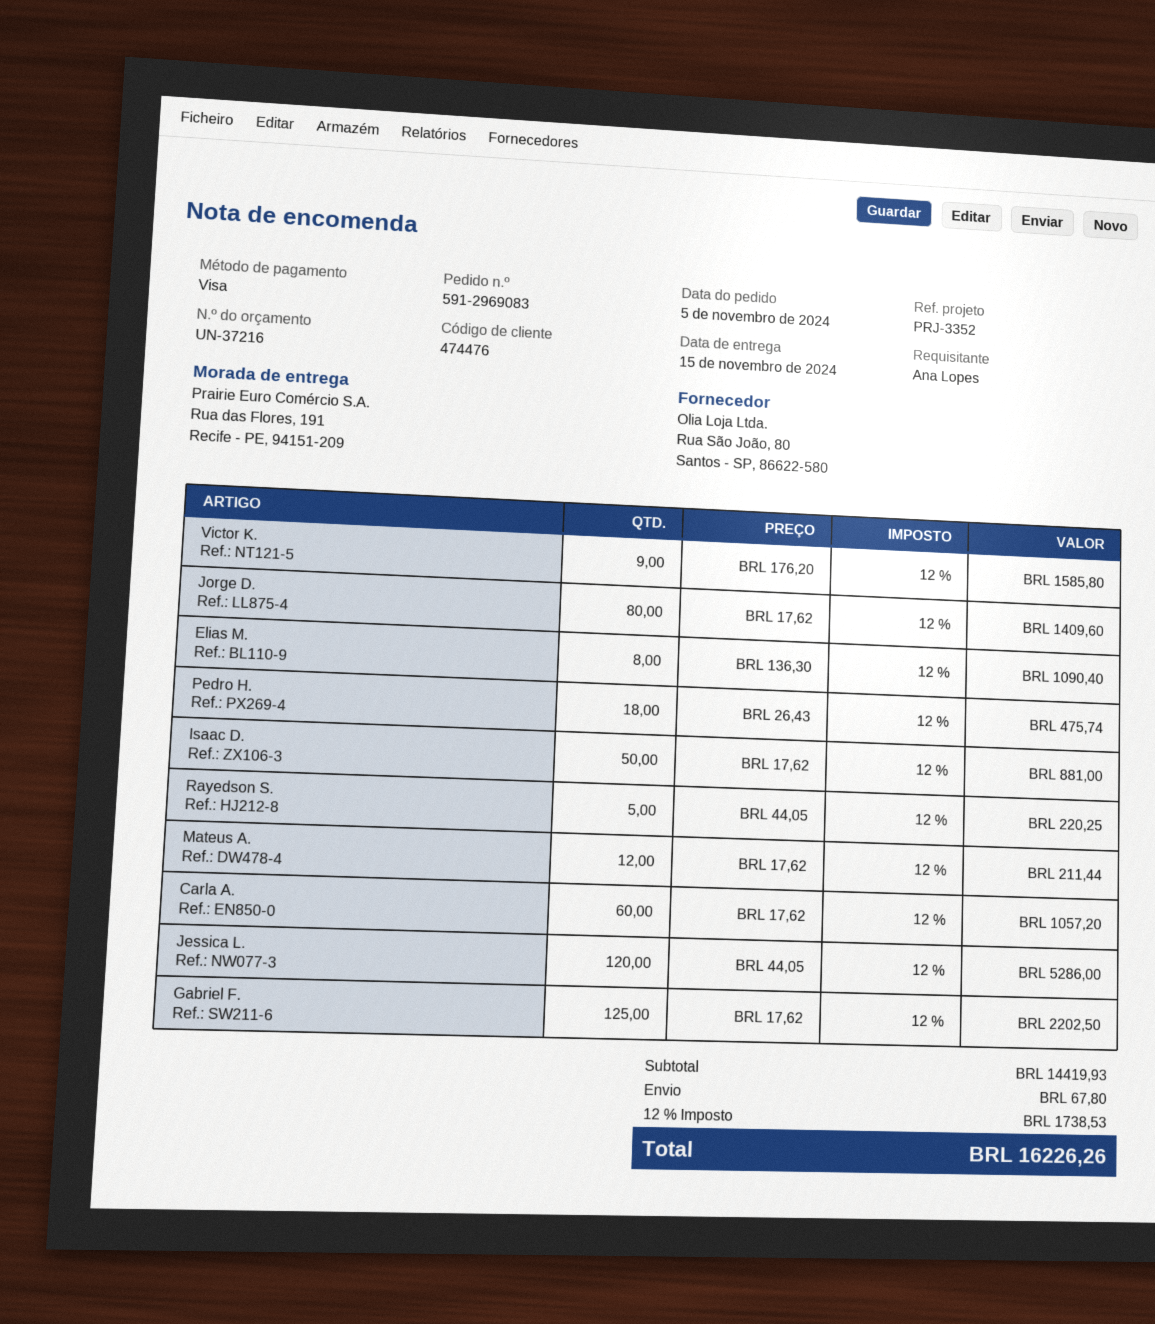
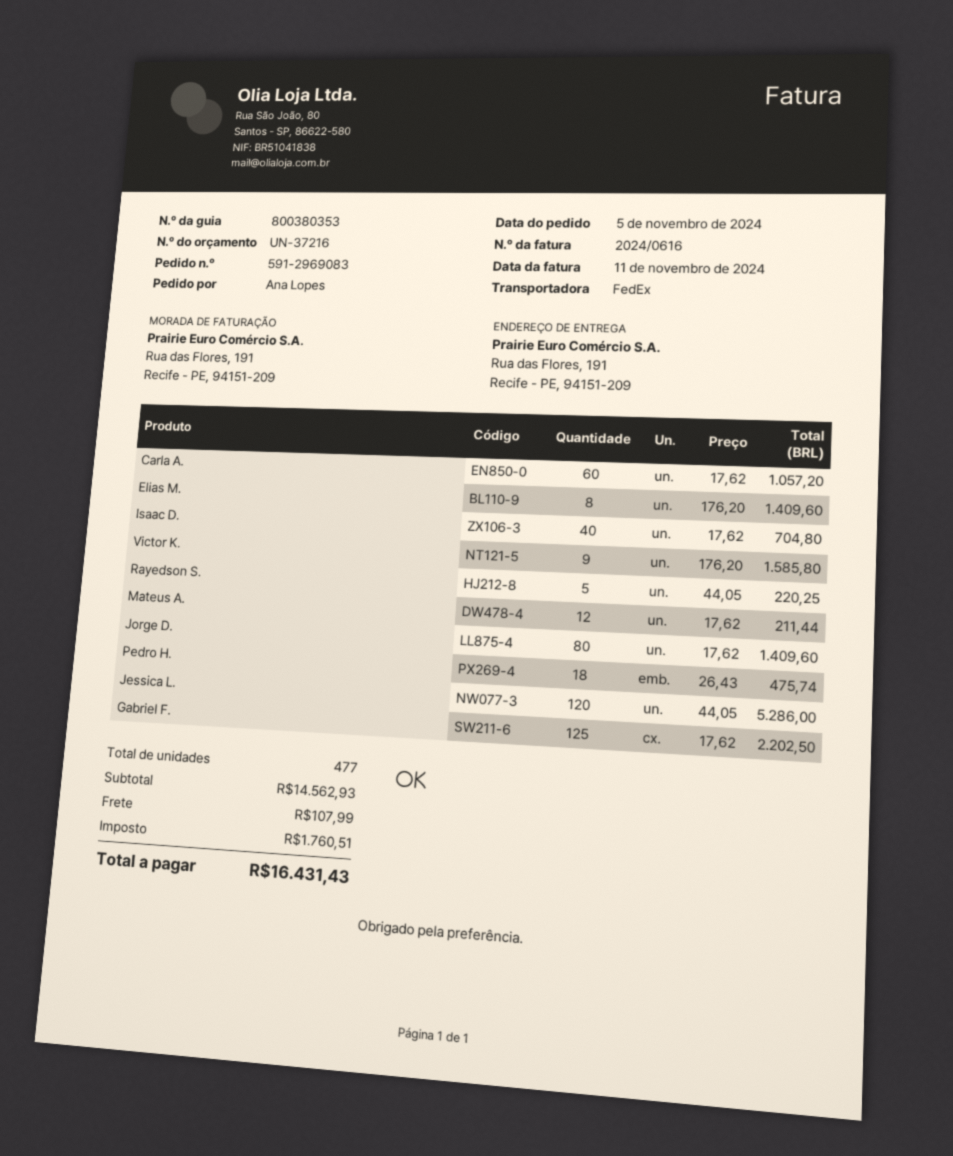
Elias M.: 8 x 136.30 = 1090.40 -> 8 x 176.20 = 1409.60
Isaac D.: 50 x 17.62 = 881.00 -> 40 x 17.62 = 704.80
subtotal: 14419.93 -> 14562.93
shipping: 67.80 -> 107.99
tax: 1738.53 -> 1760.51
total: 16226.26 -> 16431.43

